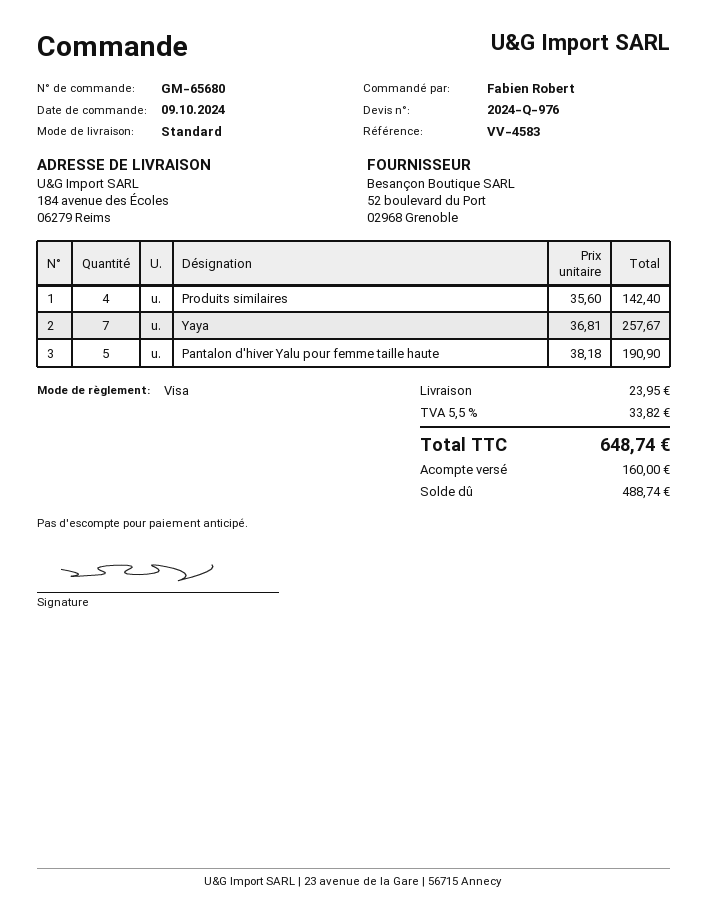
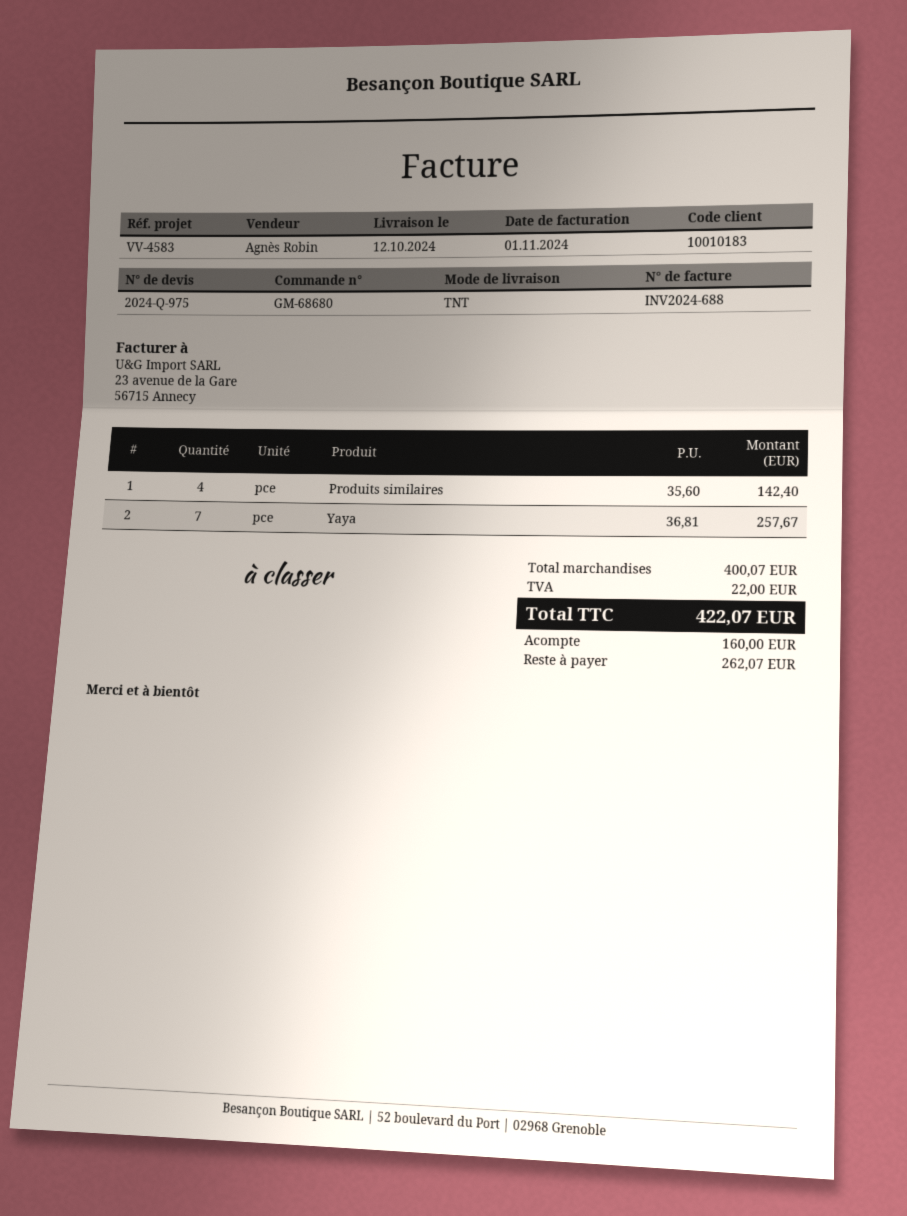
quote number: 2024-Q-976 -> 2024-Q-975
order number: GM-65680 -> GM-68680
shipping method: standard -> TNT
Pantalon d'hiver Yalu pour femme taille haute: 5 x 38.18 = 190.90 -> none
shipping: 23.95 -> none
tax: 33.82 -> 22.00
total: 648.74 -> 422.07
balance: 488.74 -> 262.07

